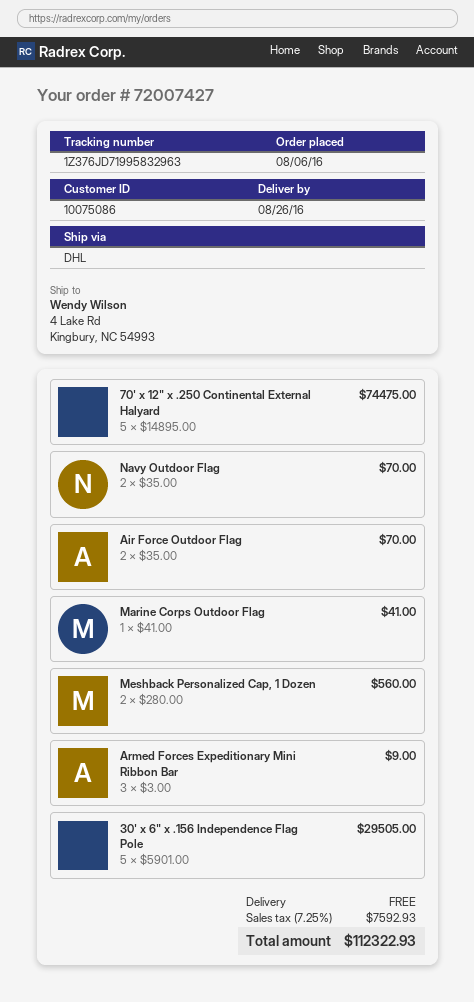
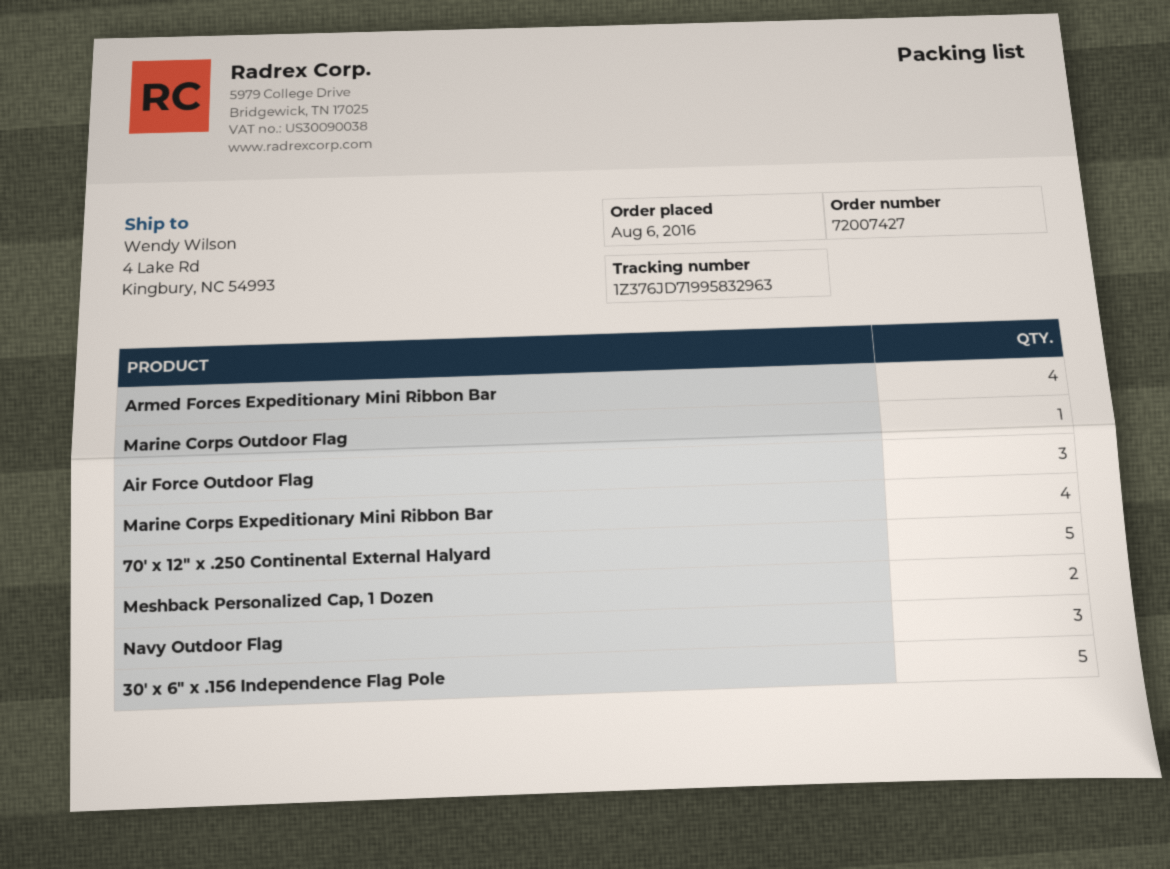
Navy Outdoor Flag: 2 -> 3
Air Force Outdoor Flag: 2 -> 3
Armed Forces Expeditionary Mini Ribbon Bar: 3 -> 4
Marine Corps Expeditionary Mini Ribbon Bar: none -> 4

